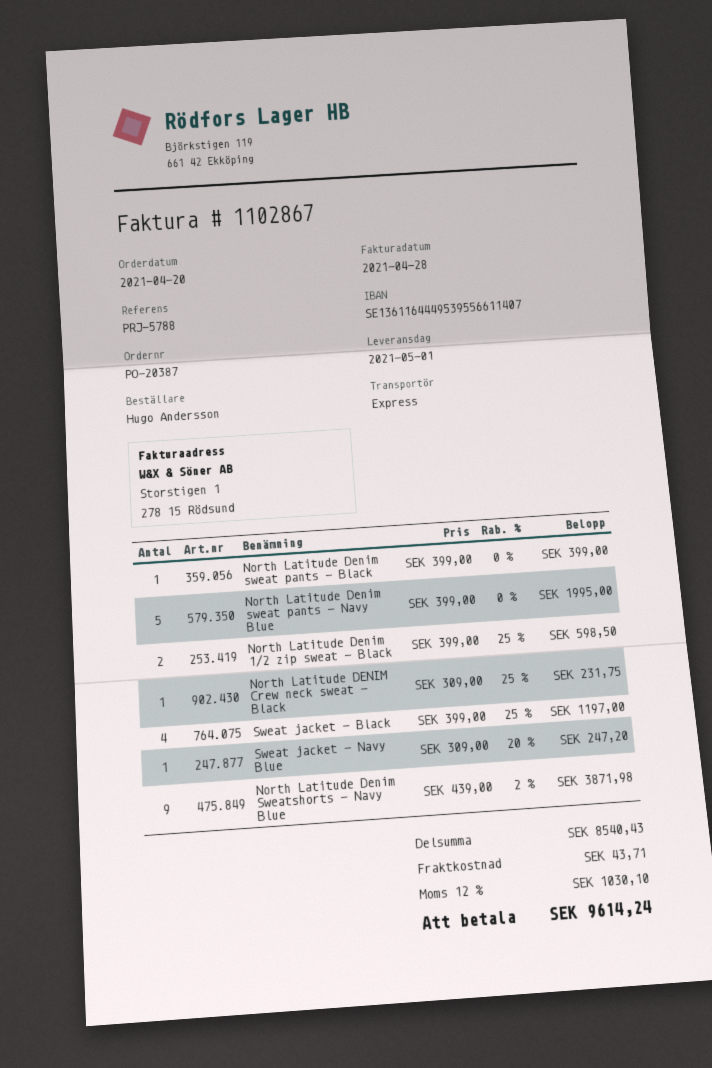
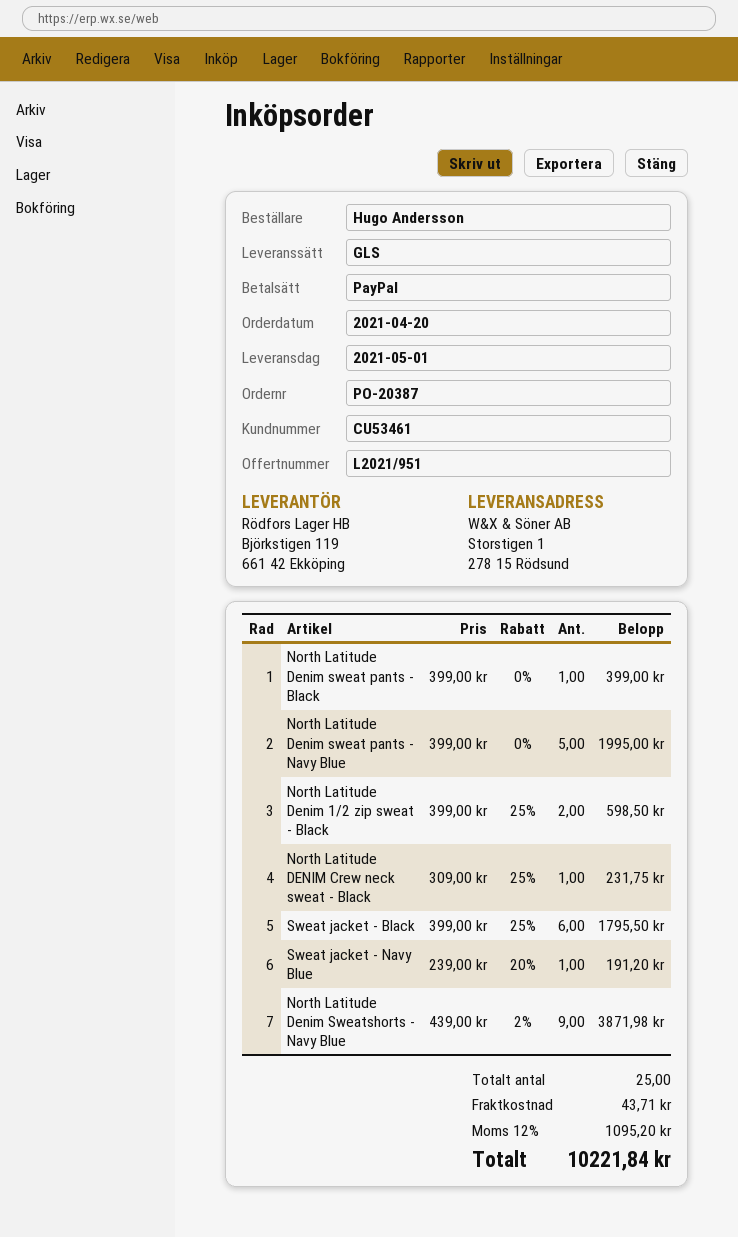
shipping method: express -> GLS
Sweat jacket - Black: 4 x 399.00 - 25% = 1197.00 -> 6 x 399.00 - 25% = 1795.50
Sweat jacket - Navy Blue: 1 x 309.00 - 20% = 247.20 -> 1 x 239.00 - 20% = 191.20
tax: 12% = 1030.10 -> 12% = 1095.20
total: 9614.24 -> 10221.84

